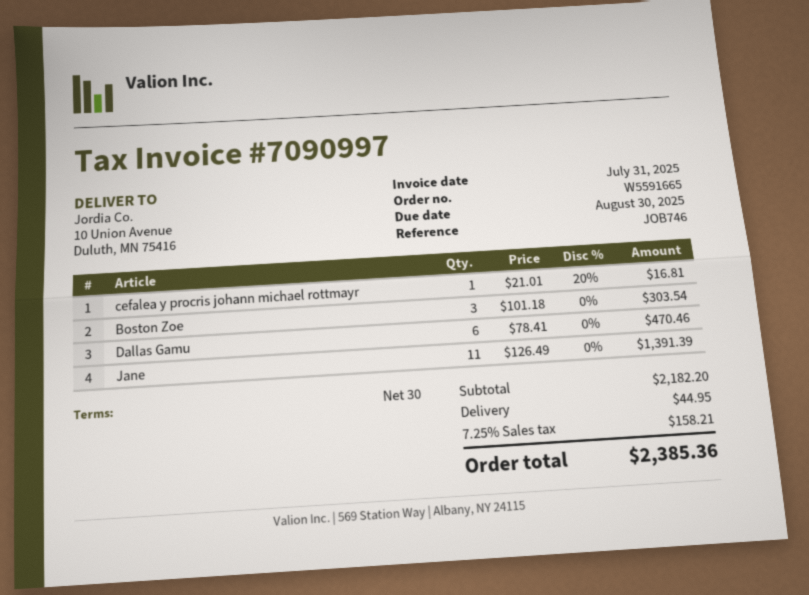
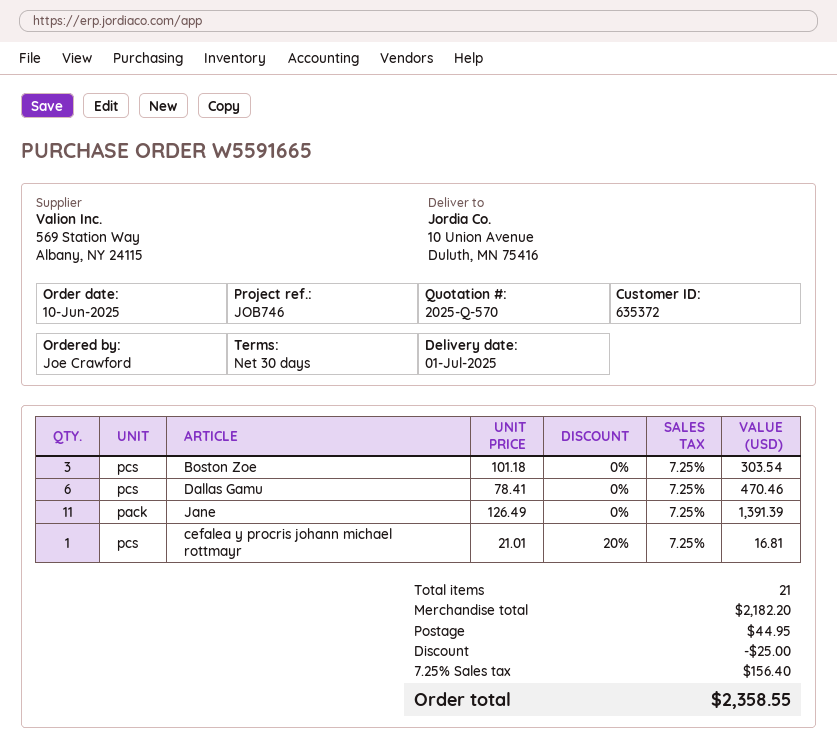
discount: none -> 25.00
tax: 7.25% = 158.21 -> 7.25% = 156.40
total: 2385.36 -> 2358.55

